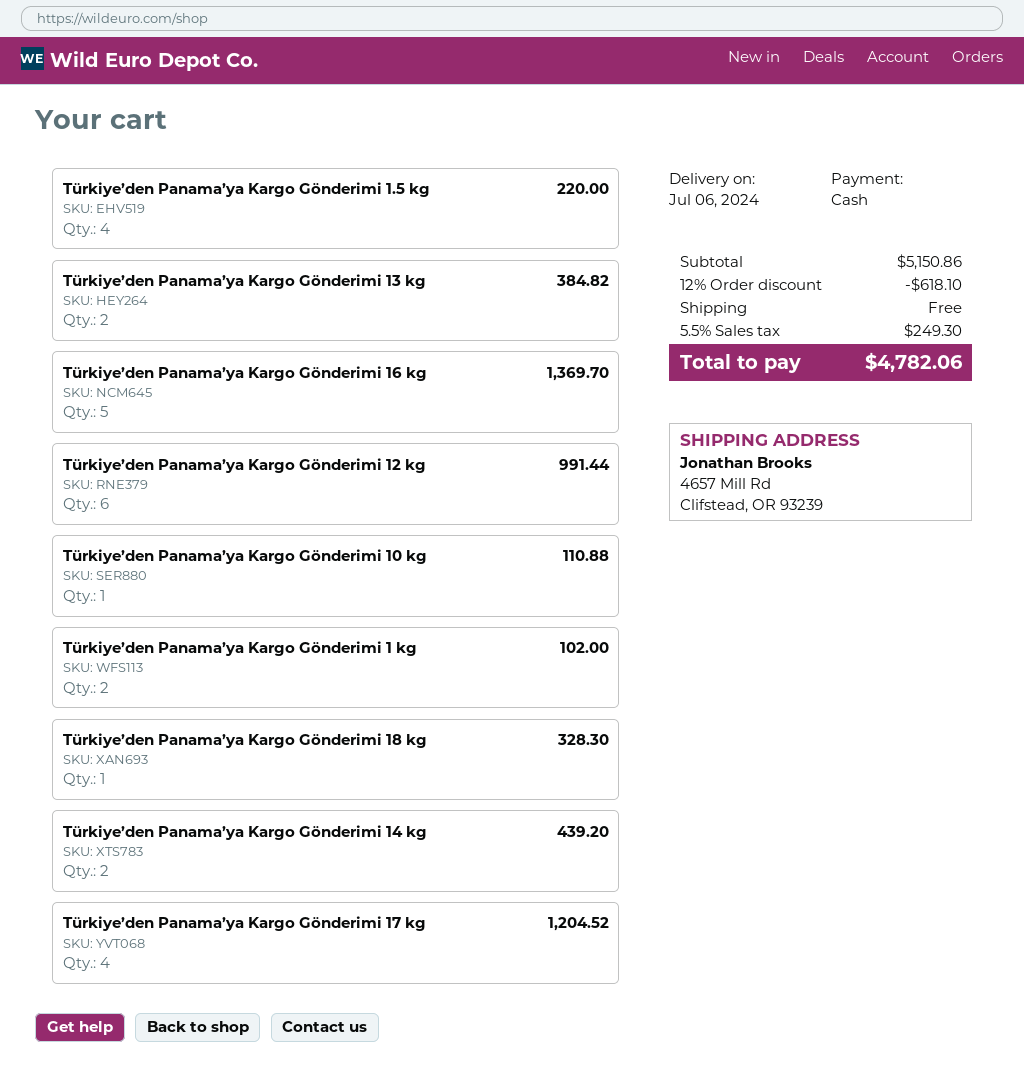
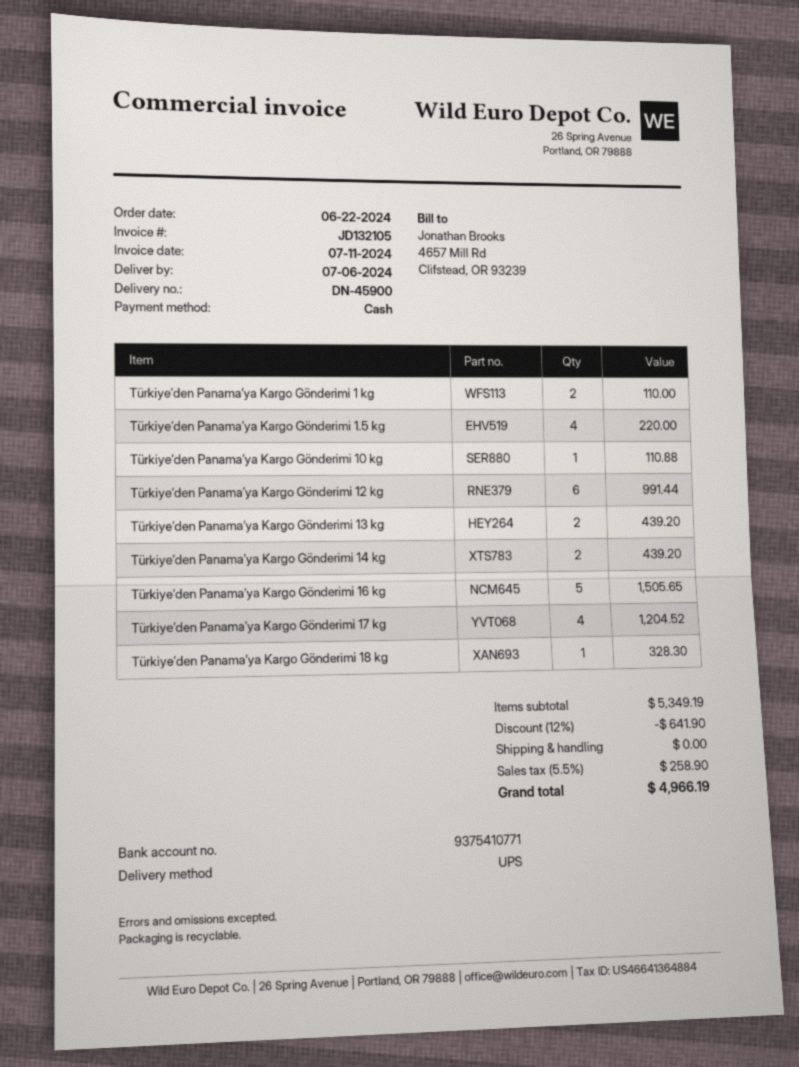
Türkiye’den Panama’ya Kargo Gönderimi 13 kg: 2 for 384.82 -> 2 for 439.20
Türkiye’den Panama’ya Kargo Gönderimi 16 kg: 5 for 1369.70 -> 5 for 1505.65
Türkiye’den Panama’ya Kargo Gönderimi 1 kg: 2 for 102.00 -> 2 for 110.00
subtotal: 5150.86 -> 5349.19
discount: 12% = 618.10 -> 12% = 641.90
tax: 5.5% = 249.30 -> 5.5% = 258.90
total: 4782.06 -> 4966.19

